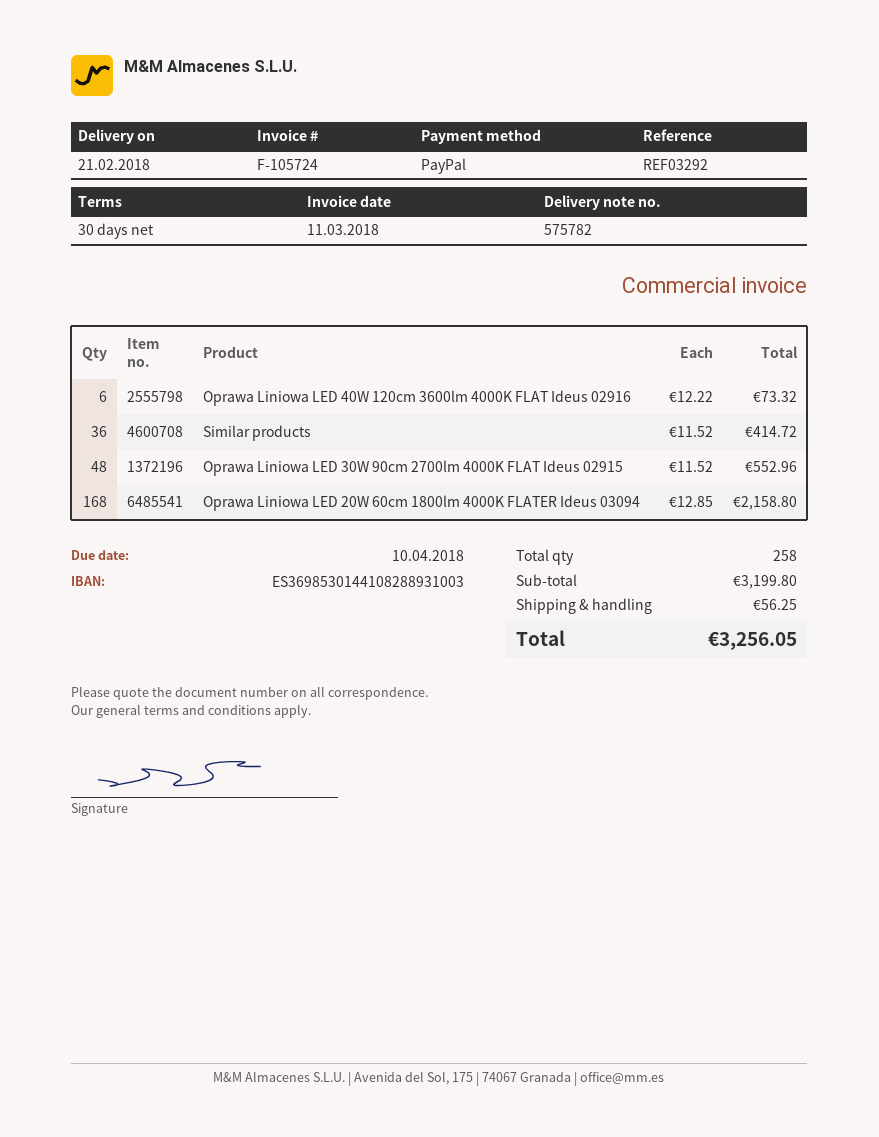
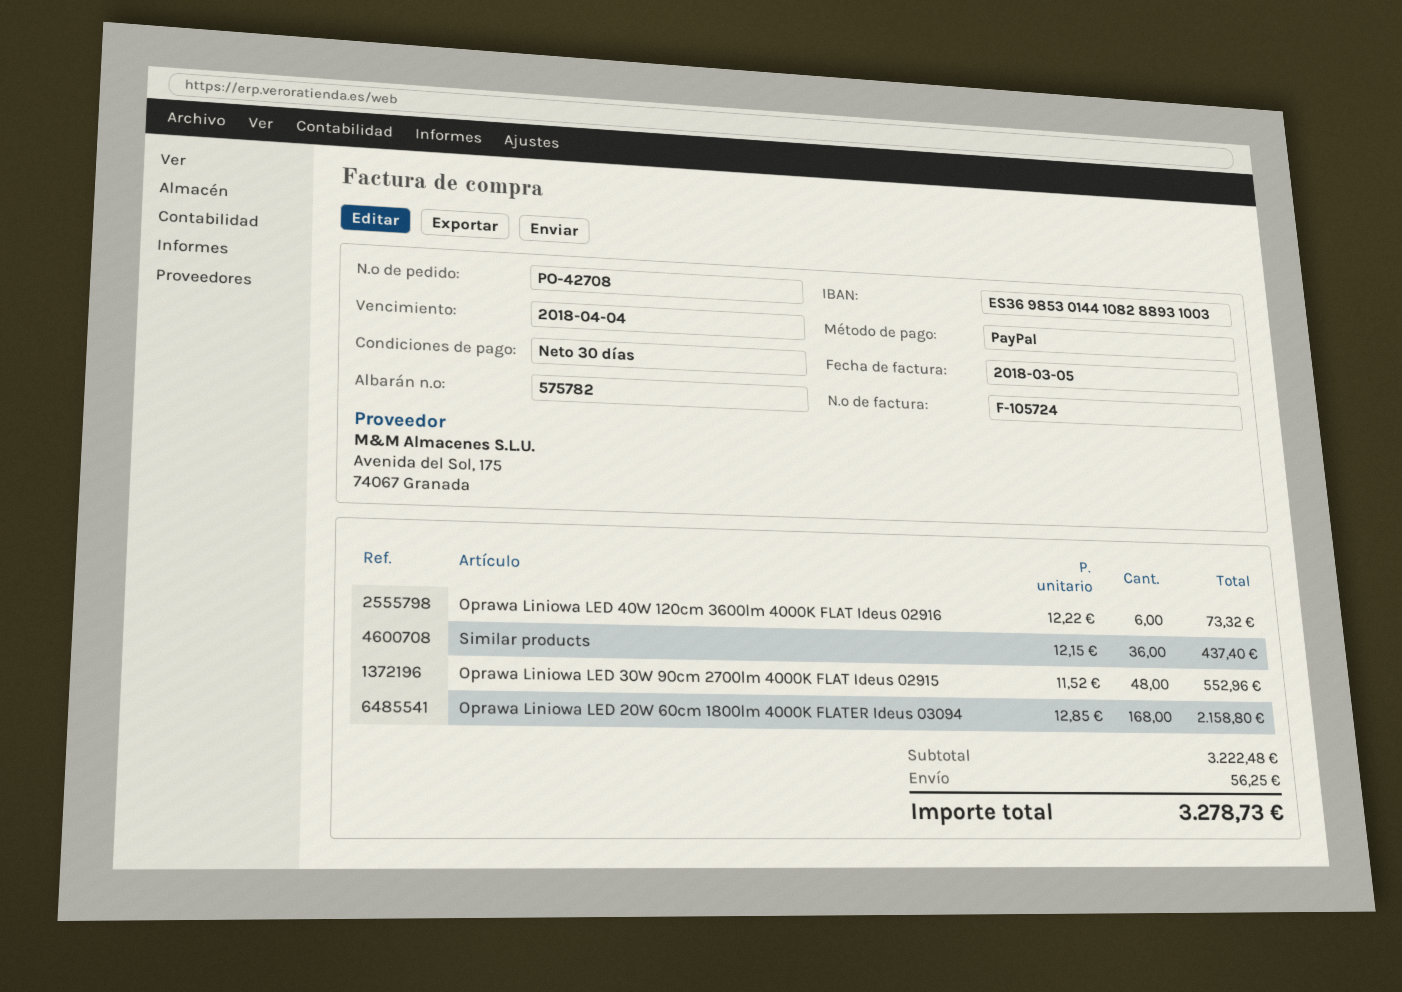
invoice date: 2018-03-11 -> 2018-03-05
due date: 2018-04-10 -> 2018-04-04
Similar products: 36 x 11.52 = 414.72 -> 36 x 12.15 = 437.40
subtotal: 3199.80 -> 3222.48
total: 3256.05 -> 3278.73

